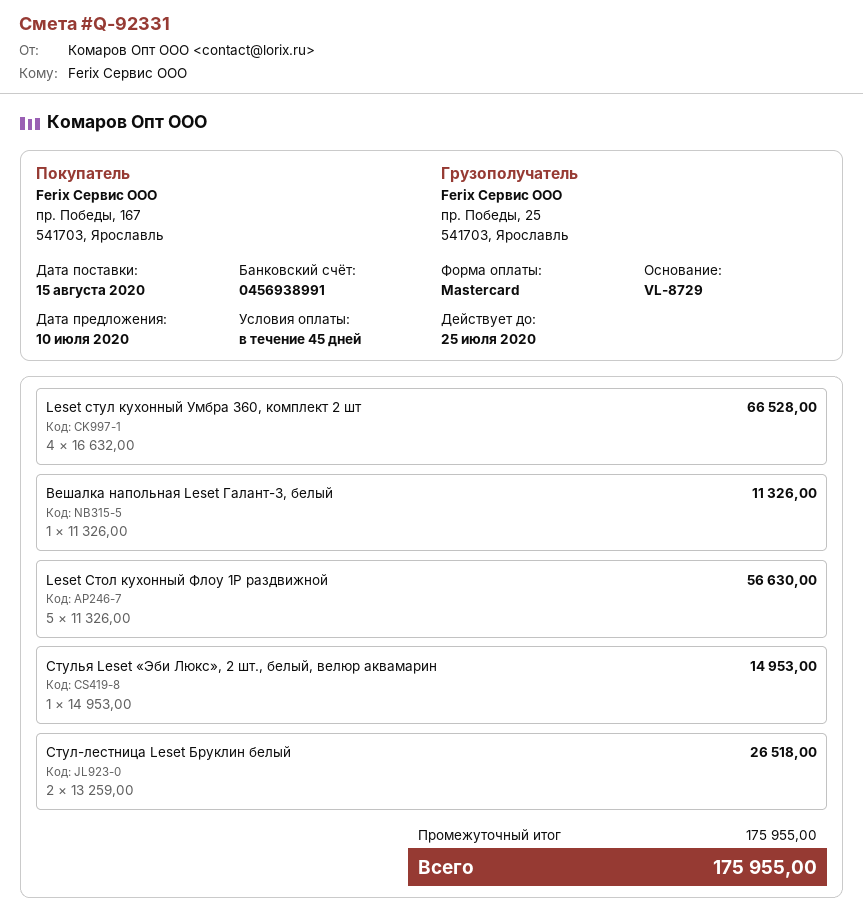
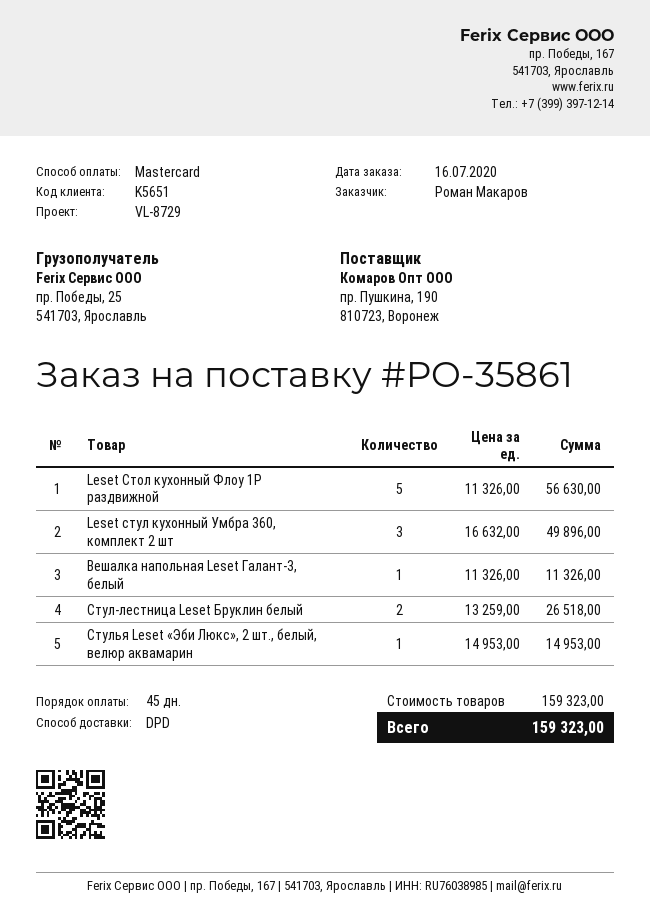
Leset стул кухонный Умбра 360, комплект 2 шт: 4 x 16632.00 = 66528.00 -> 3 x 16632.00 = 49896.00
subtotal: 175955.00 -> 159323.00
total: 175955.00 -> 159323.00

